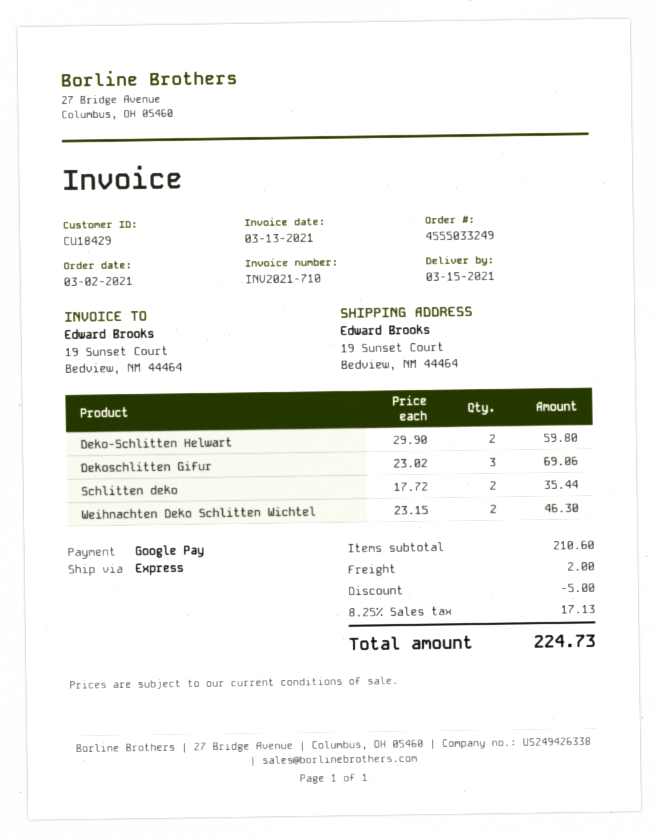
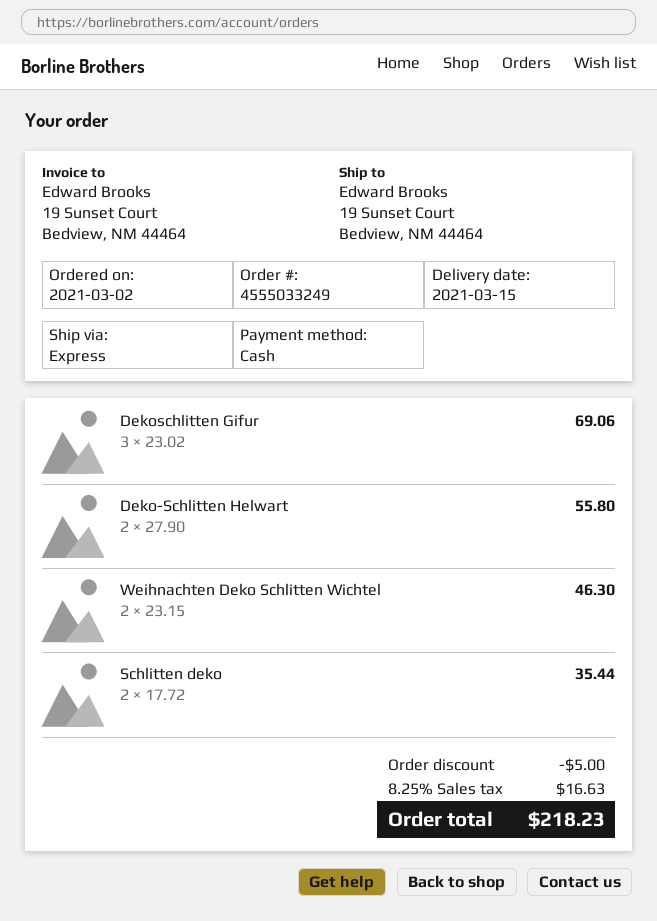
payment method: Google Pay -> cash
Deko-Schlitten Helwart: 2 x 29.90 = 59.80 -> 2 x 27.90 = 55.80
shipping: 2.00 -> none
tax: 8.25% = 17.13 -> 8.25% = 16.63
total: 224.73 -> 218.23

